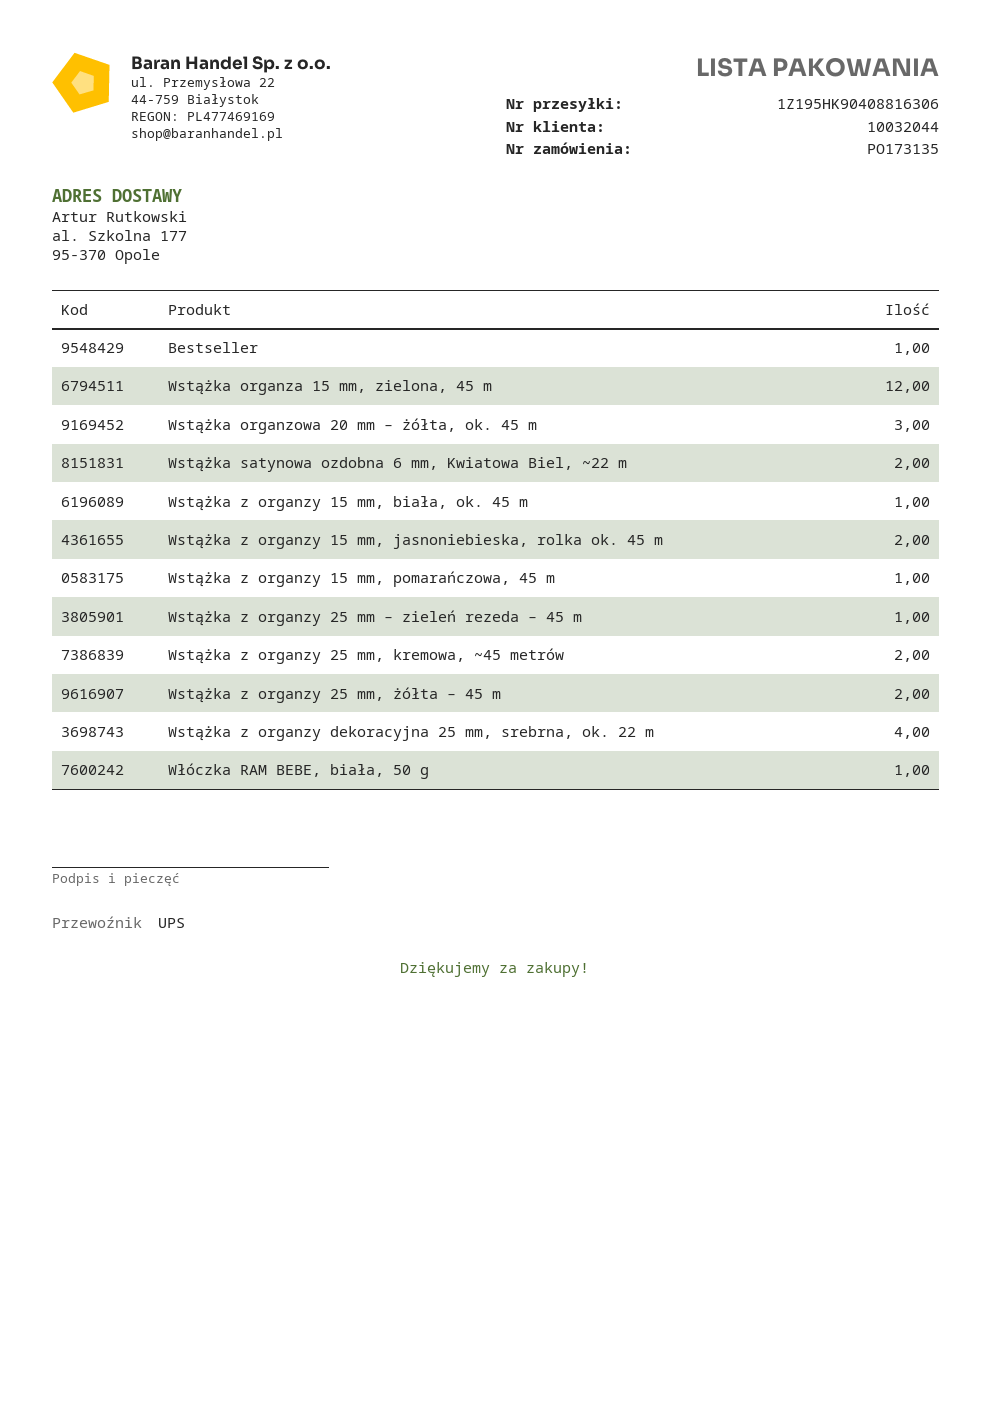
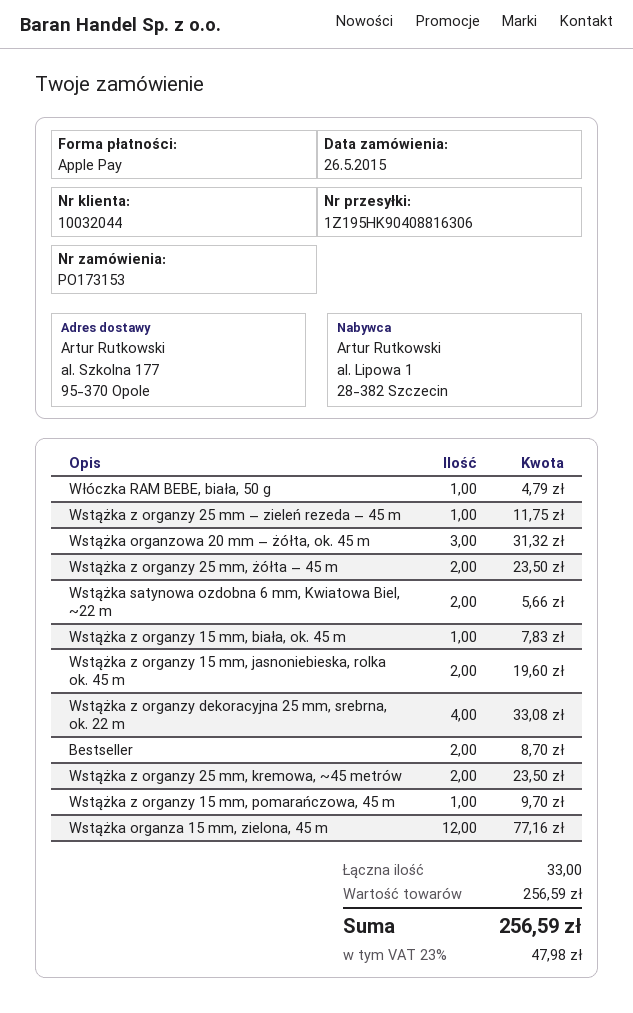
order number: PO173135 -> PO173153
Bestseller: 1 -> 2

